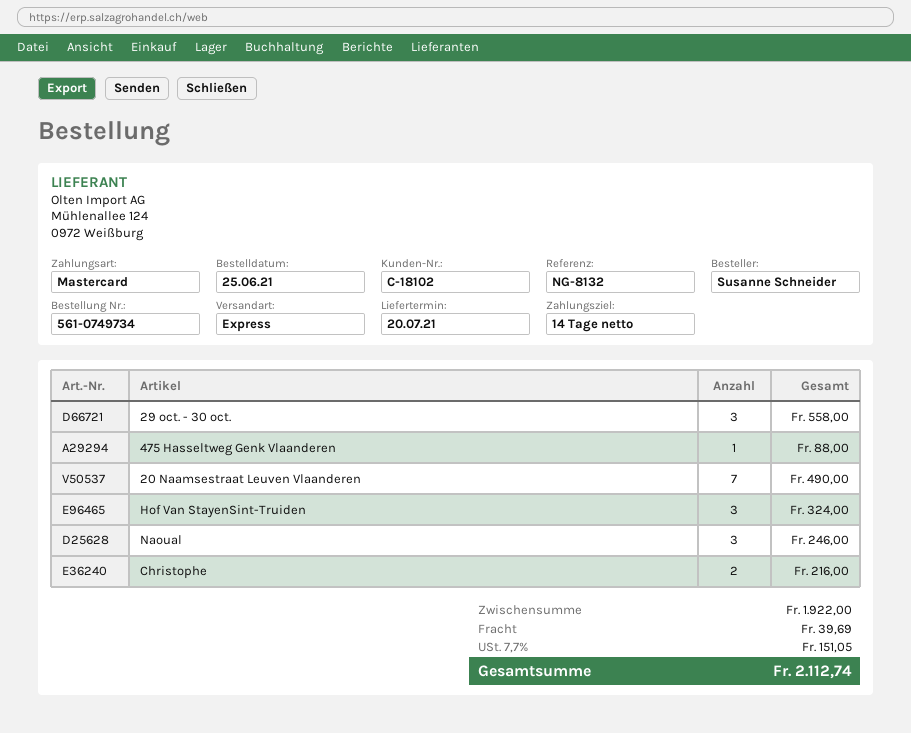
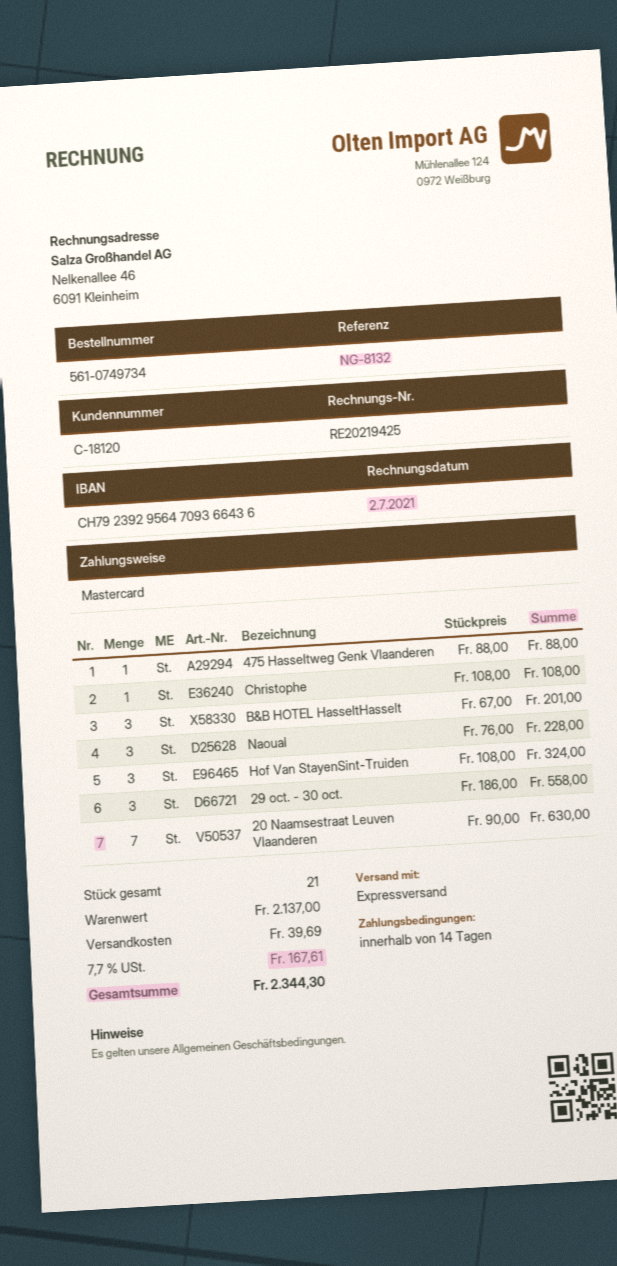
customer number: C-18102 -> C-18120
20 Naamsestraat Leuven Vlaanderen: 7 for 490.00 -> 7 for 630.00
Naoual: 3 for 246.00 -> 3 for 228.00
Christophe: 2 for 216.00 -> 1 for 108.00
B&B HOTEL HasseltHasselt: none -> 3 for 201.00
subtotal: 1922.00 -> 2137.00
tax: 7.7% = 151.05 -> 7.7% = 167.61
total: 2112.74 -> 2344.30

